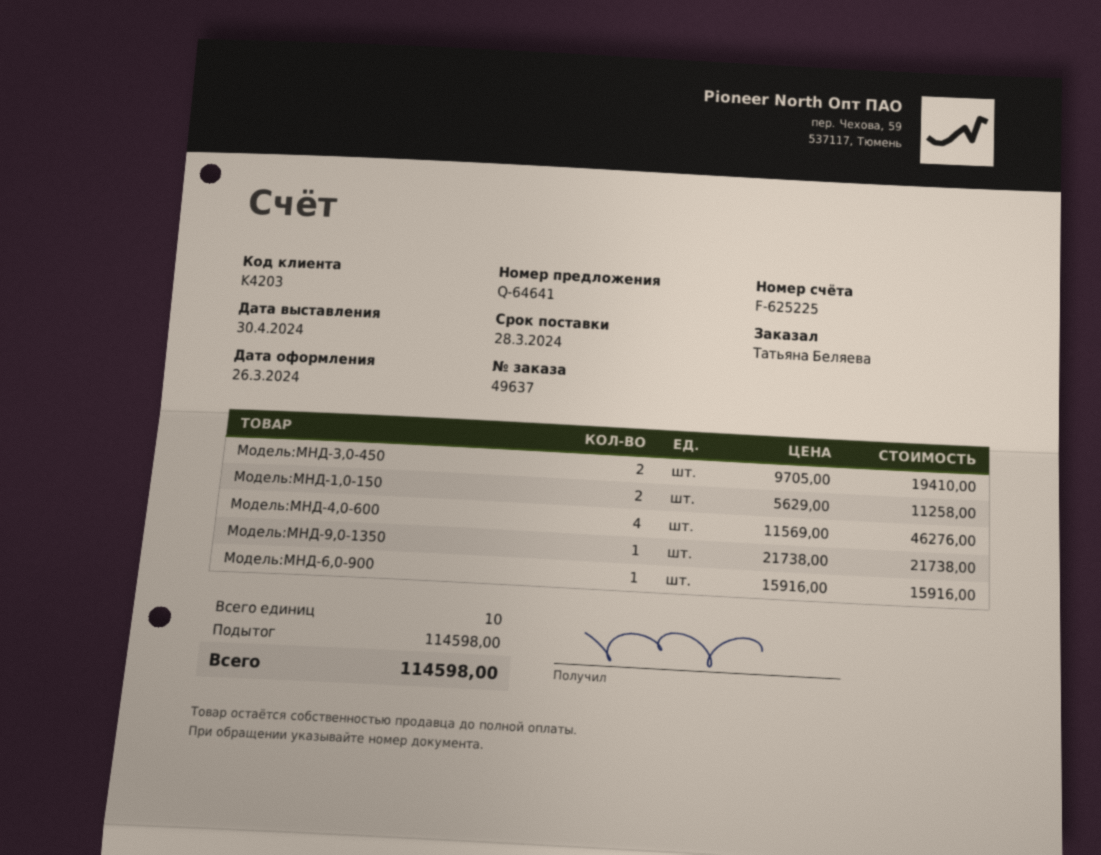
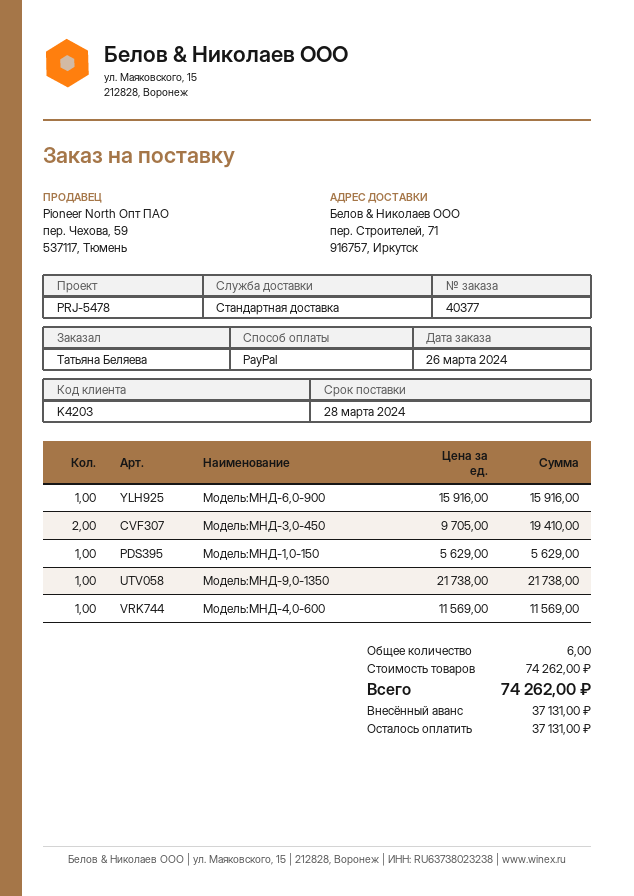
order number: 49637 -> 40377
Модель:МНД-1,0-150: 2 x 5629.00 = 11258.00 -> 1 x 5629.00 = 5629.00
Модель:МНД-4,0-600: 4 x 11569.00 = 46276.00 -> 1 x 11569.00 = 11569.00
total quantity: 10 -> 6
subtotal: 114598.00 -> 74262.00
total: 114598.00 -> 74262.00

